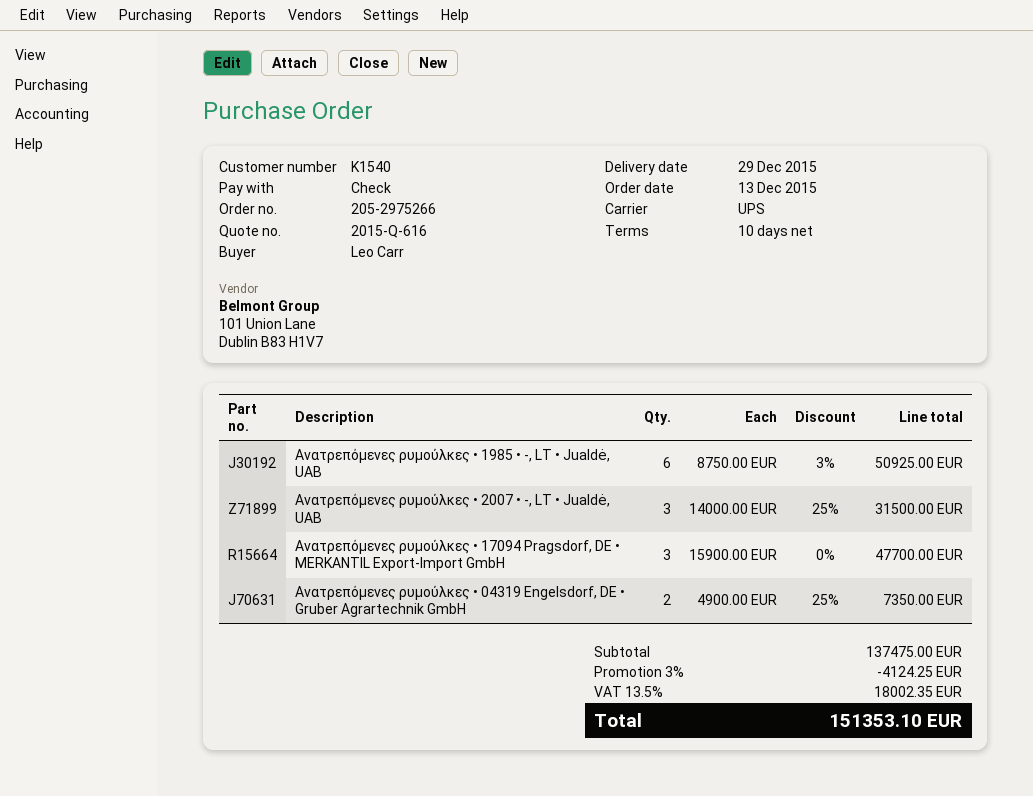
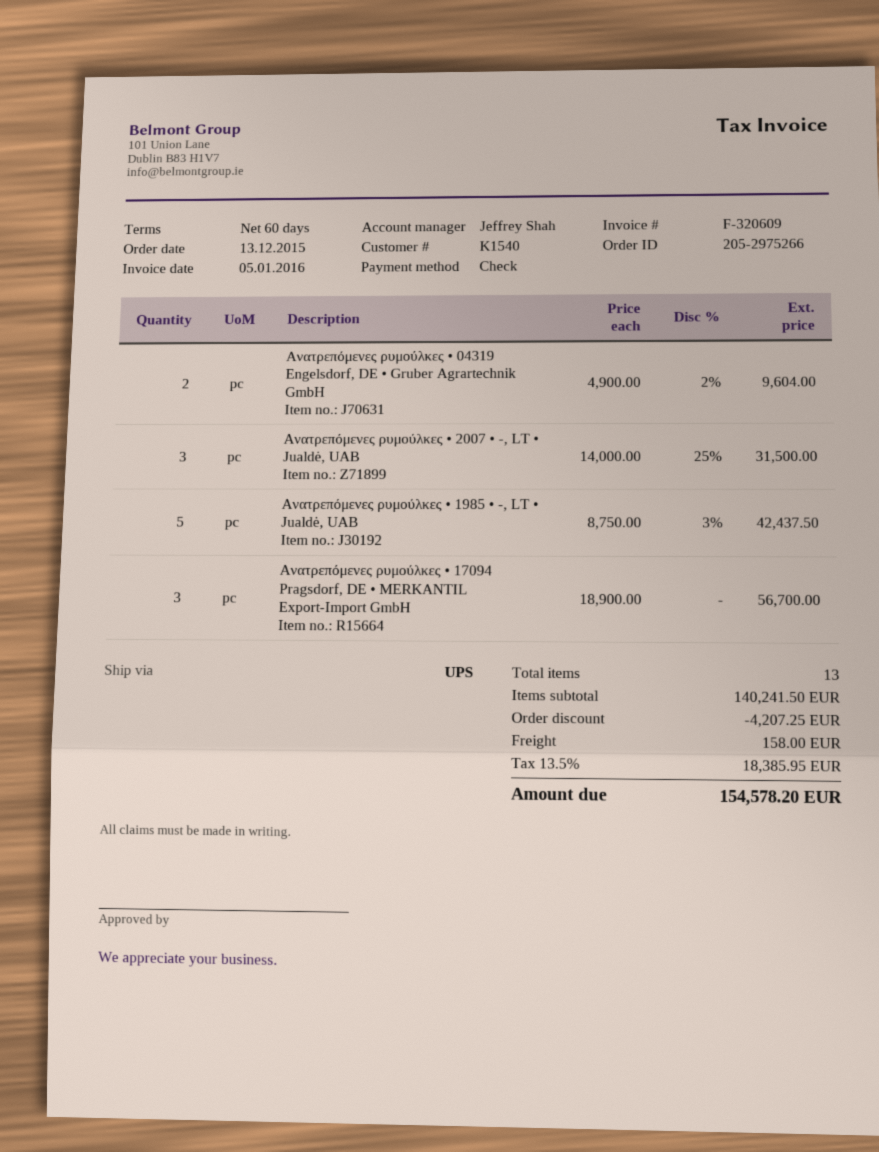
payment terms: 10 days -> 60 days
Ανατρεπόμενες ρυμούλκες • 1985 • -, LT • Jualdė, UAB: 6 x 8750.00 - 3% = 50925.00 -> 5 x 8750.00 - 3% = 42437.50
Ανατρεπόμενες ρυμούλκες • 17094 Pragsdorf, DE • MERKANTIL Export-Import GmbH: 3 x 15900.00 = 47700.00 -> 3 x 18900.00 = 56700.00
Ανατρεπόμενες ρυμούλκες • 04319 Engelsdorf, DE • Gruber Agrartechnik GmbH: 2 x 4900.00 - 25% = 7350.00 -> 2 x 4900.00 - 2% = 9604.00
subtotal: 137475.00 -> 140241.50
discount: 4124.25 -> 4207.25
shipping: none -> 158.00
tax: 13.5% = 18002.35 -> 13.5% = 18385.95
total: 151353.10 -> 154578.20

